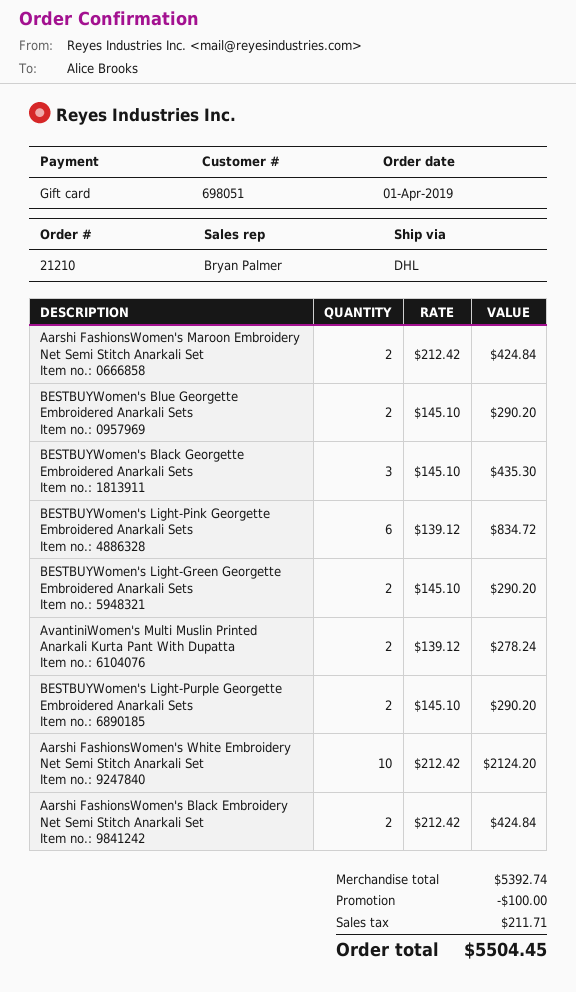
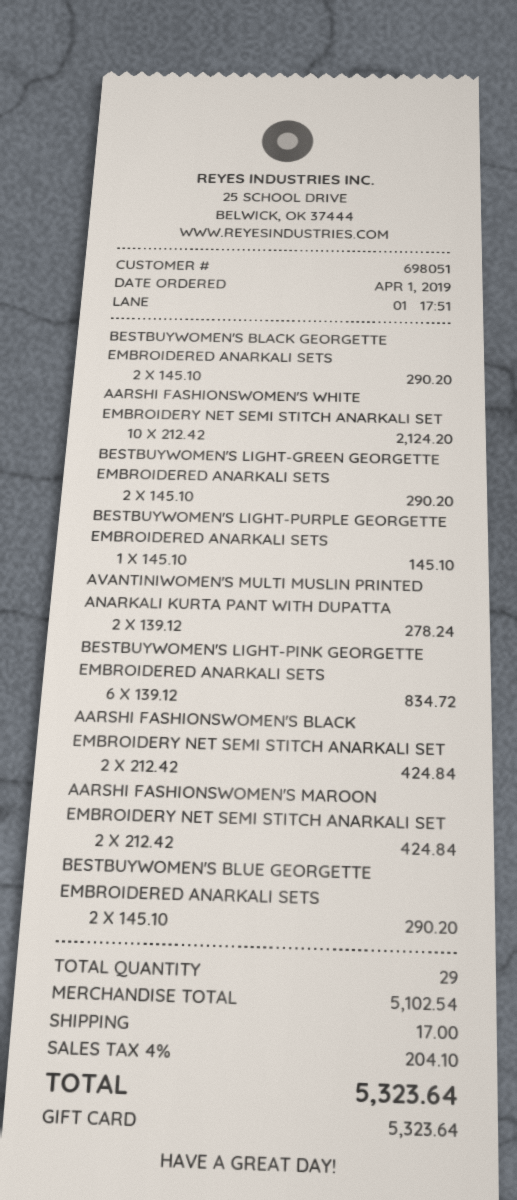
BESTBUYWomen's Black Georgette Embroidered Anarkali Sets: 3 x 145.10 = 435.30 -> 2 x 145.10 = 290.20
BESTBUYWomen's Light-Purple Georgette Embroidered Anarkali Sets: 2 x 145.10 = 290.20 -> 1 x 145.10 = 145.10
subtotal: 5392.74 -> 5102.54
discount: 100.00 -> none
shipping: none -> 17.00
tax: 211.71 -> 204.10
total: 5504.45 -> 5323.64

